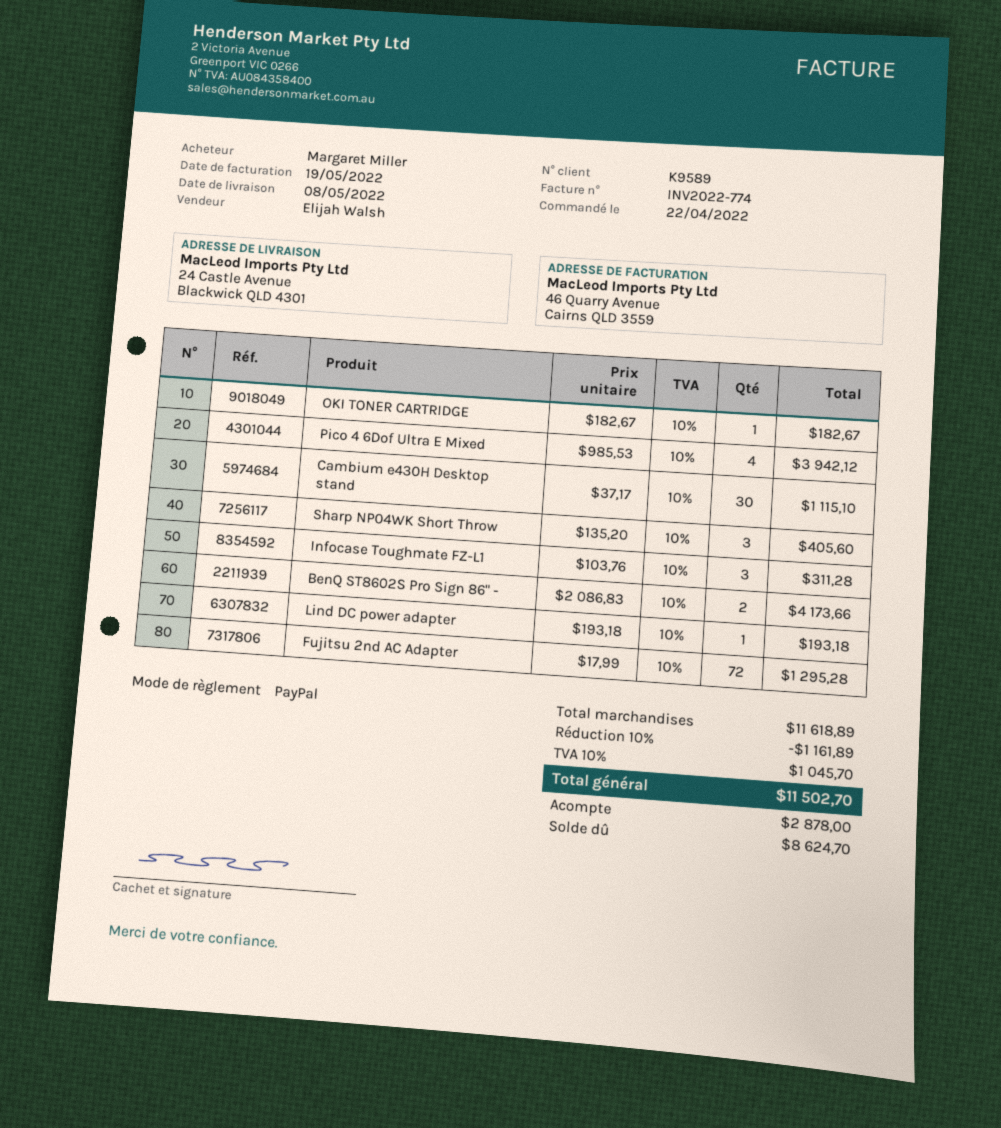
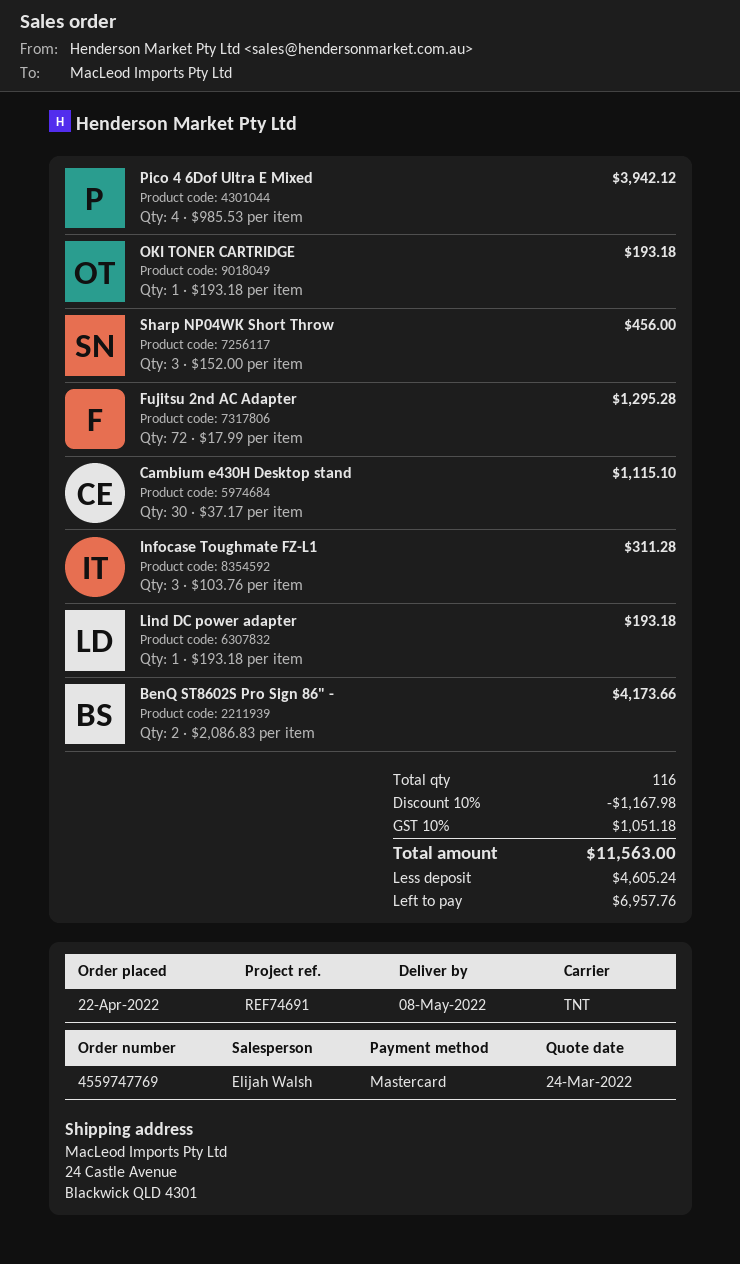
payment method: PayPal -> Mastercard
OKI TONER CARTRIDGE: 1 x 182.67 = 182.67 -> 1 x 193.18 = 193.18
Sharp NP04WK Short Throw: 3 x 135.20 = 405.60 -> 3 x 152.00 = 456.00
discount: 10% = 1161.89 -> 10% = 1167.98
tax: 10% = 1045.70 -> 10% = 1051.18
total: 11502.70 -> 11563.00
deposit: 2878.00 -> 4605.24
balance: 8624.70 -> 6957.76

